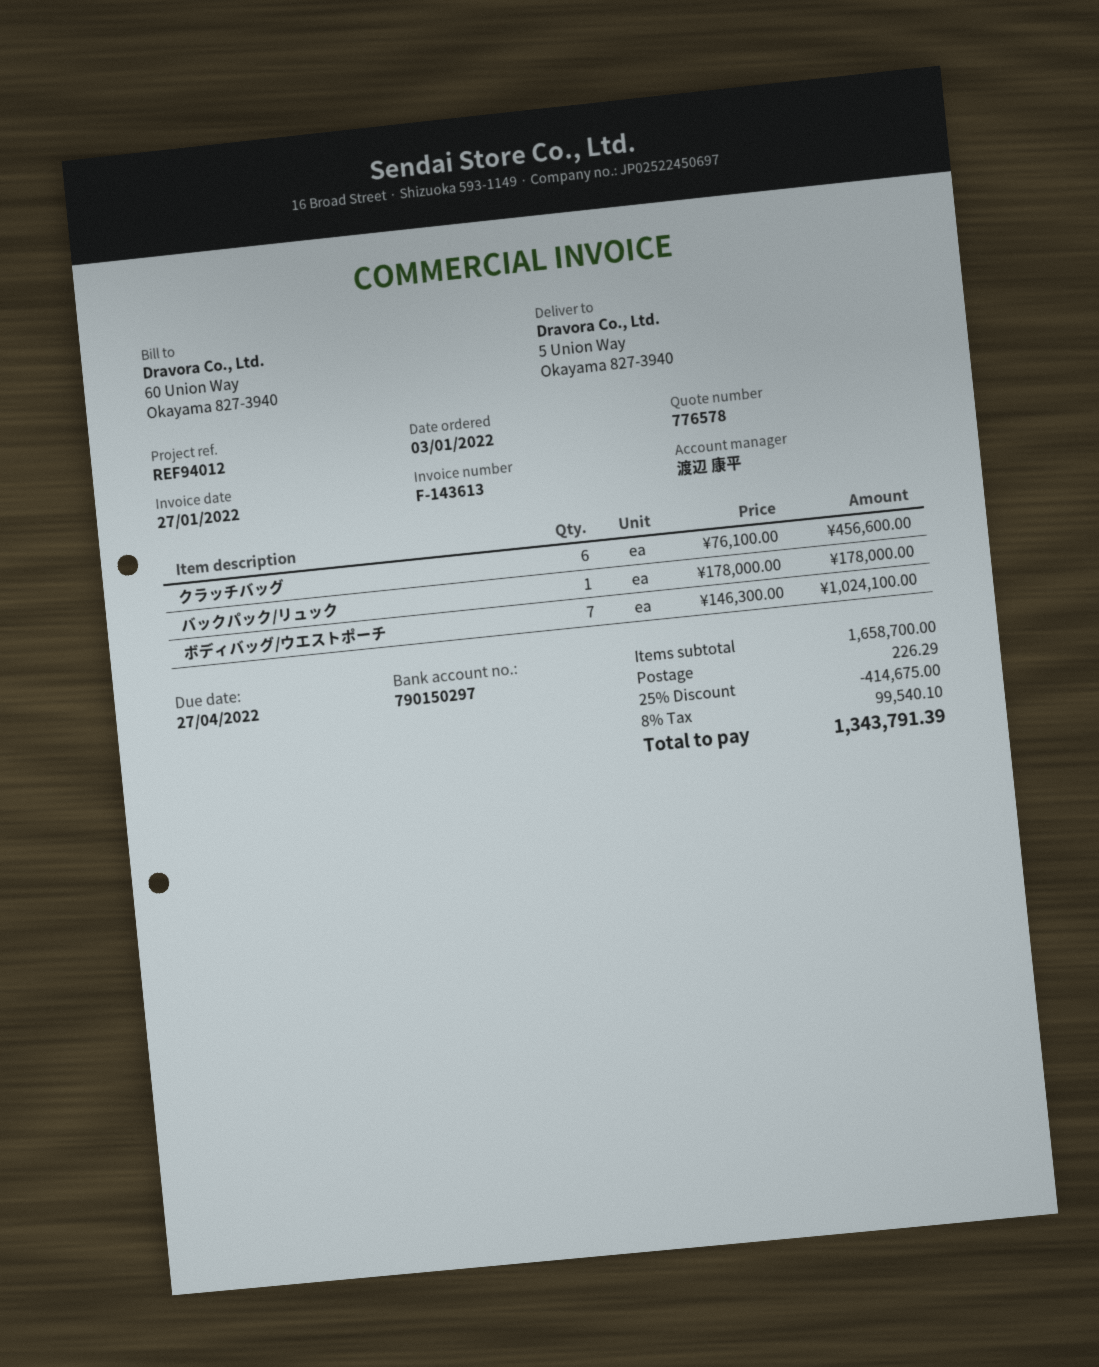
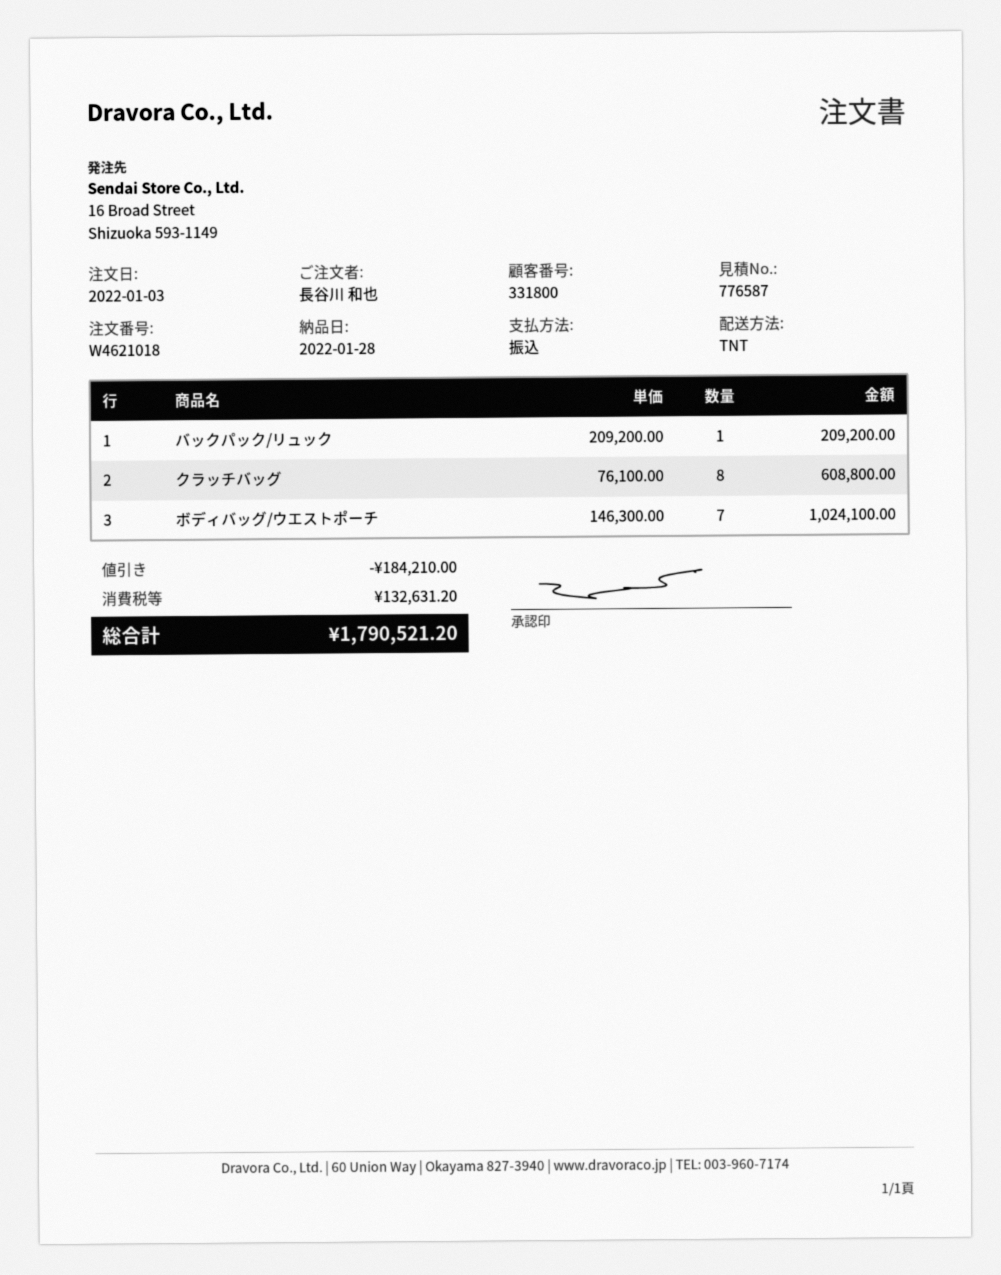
quote number: 776578 -> 776587
クラッチバッグ: 6 x 76100.00 = 456600.00 -> 8 x 76100.00 = 608800.00
バックパック/リュック: 1 x 178000.00 = 178000.00 -> 1 x 209200.00 = 209200.00
discount: 414675.00 -> 184210.00
shipping: 226.29 -> none
tax: 99540.10 -> 132631.20
total: 1343791.39 -> 1790521.20

